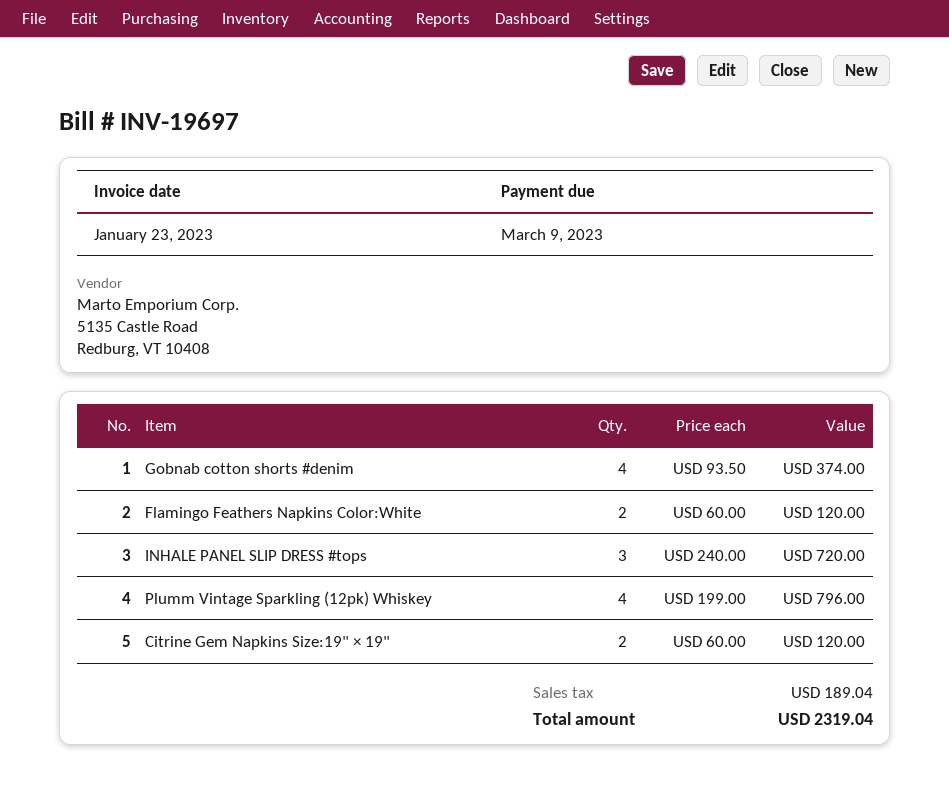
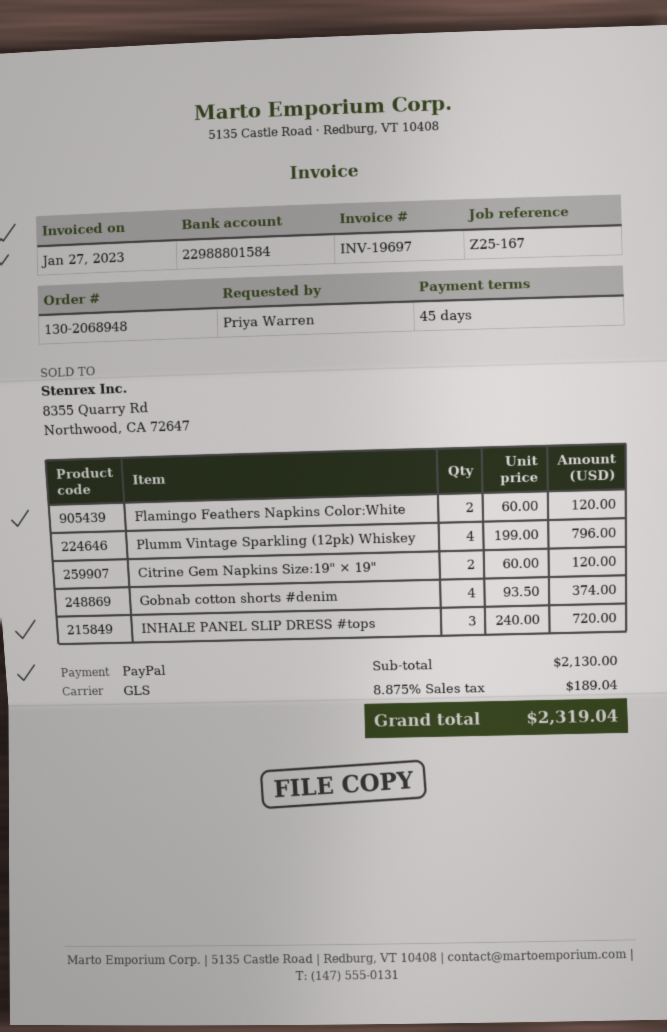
invoice date: 2023-01-23 -> 2023-01-27

